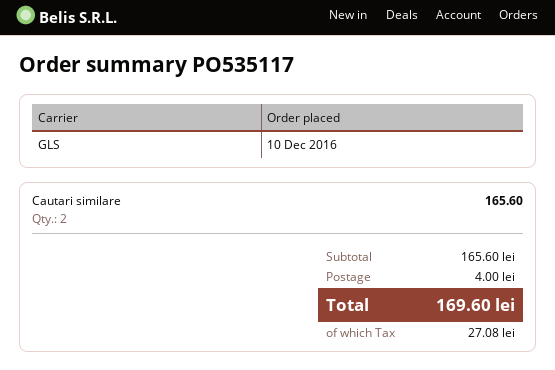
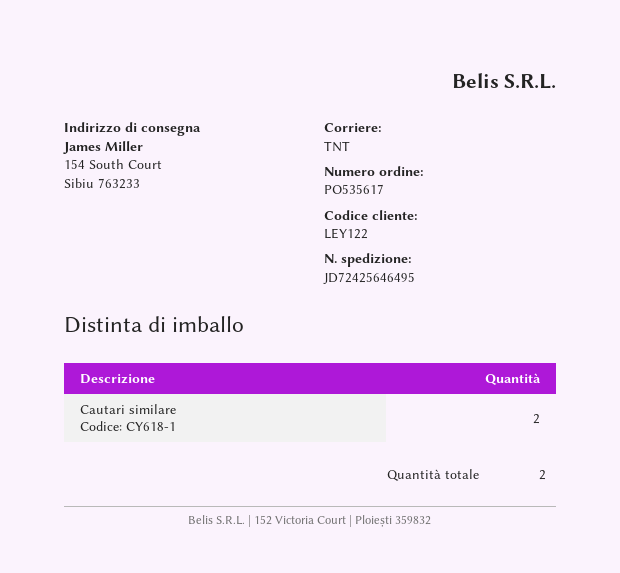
order number: PO535117 -> PO535617
shipping method: GLS -> TNT

